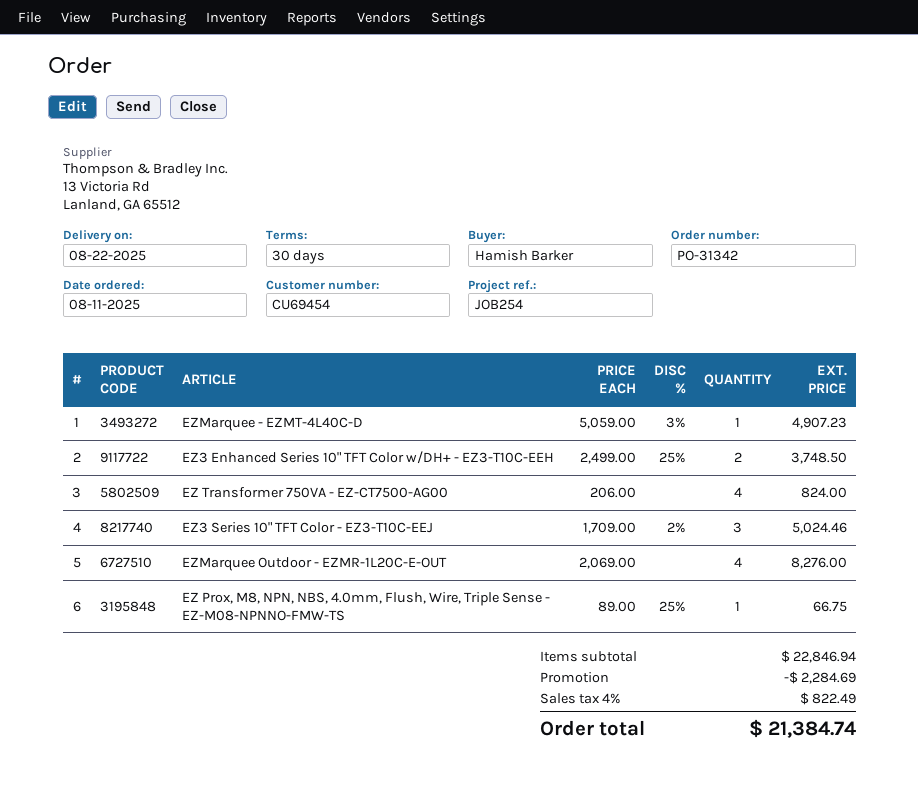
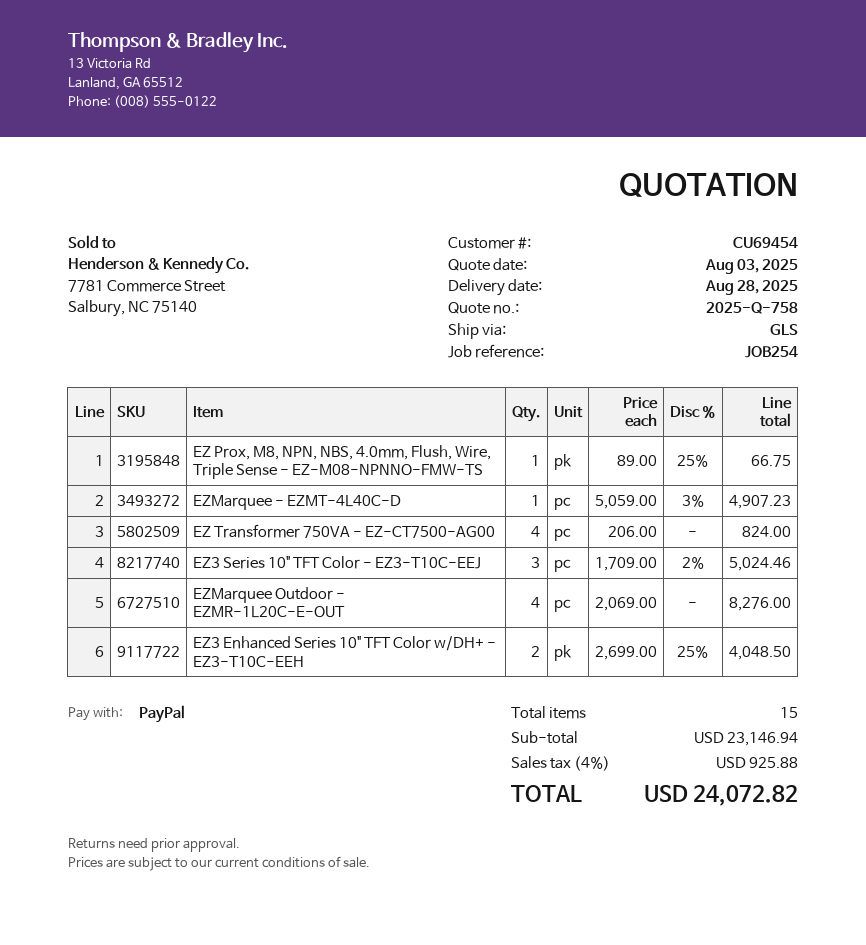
delivery date: 2025-08-22 -> 2025-08-28
EZ3 Enhanced Series 10" TFT Color w/DH+ - EZ3-T10C-EEH: 2 x 2499.00 - 25% = 3748.50 -> 2 x 2699.00 - 25% = 4048.50
subtotal: 22846.94 -> 23146.94
discount: 2284.69 -> none
tax: 4% = 822.49 -> 4% = 925.88
total: 21384.74 -> 24072.82

